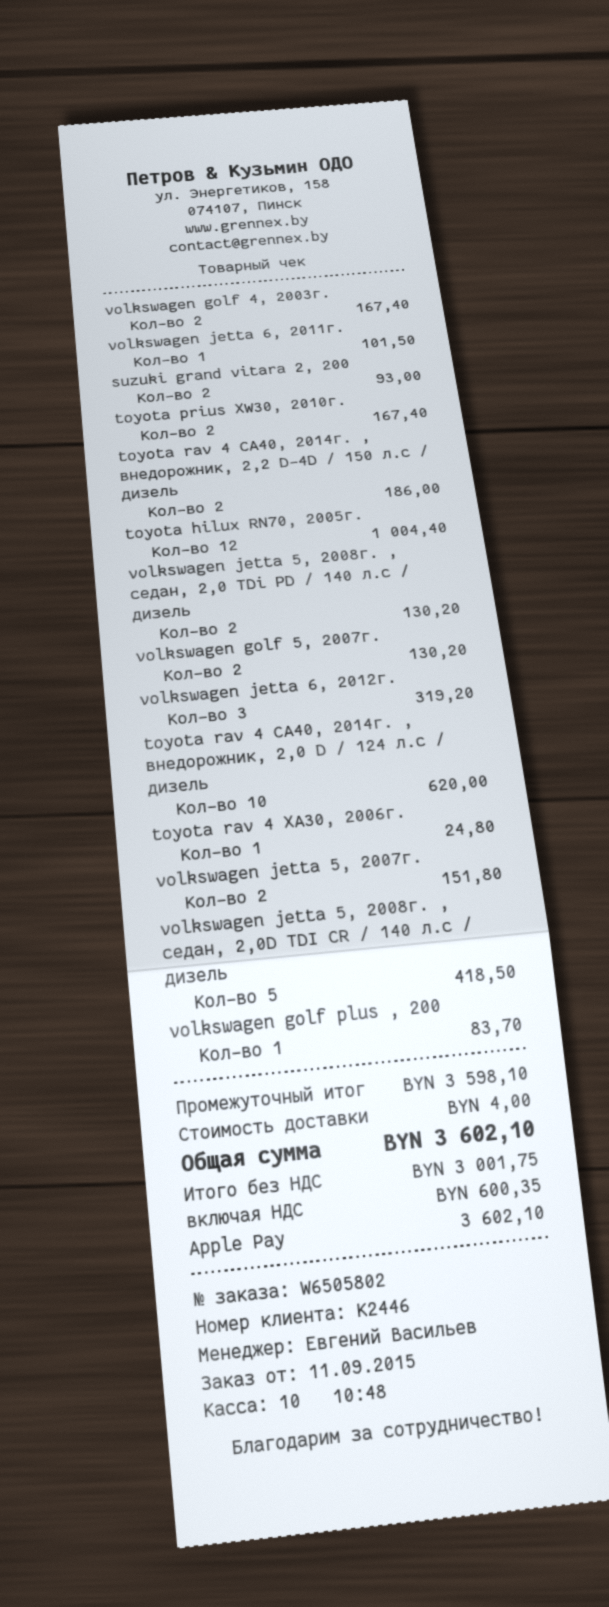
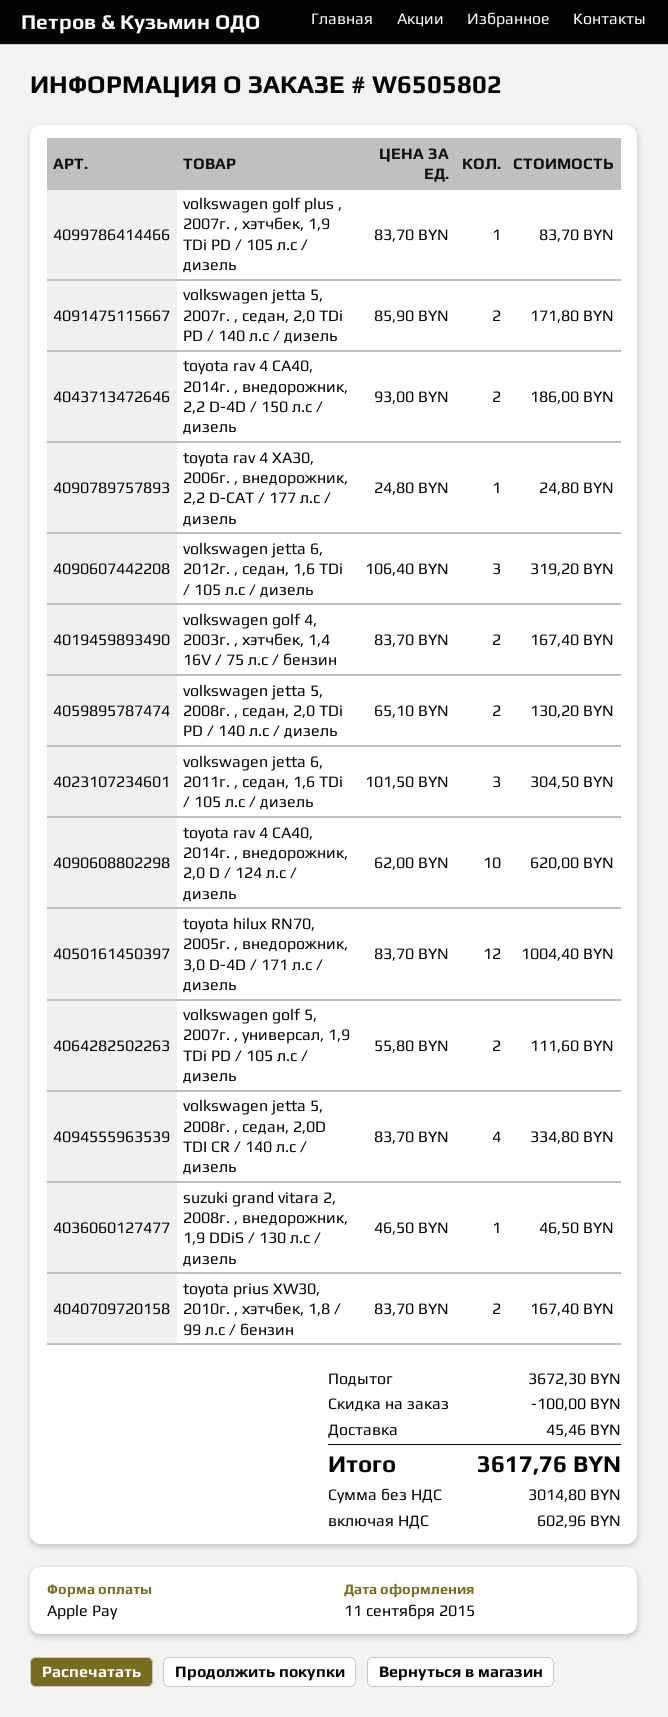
volkswagen jetta 6, 2011г.: 1 for 101.50 -> 3 for 304.50
suzuki grand vitara 2, 200: 2 for 93.00 -> 1 for 46.50
volkswagen golf 5, 2007г.: 2 for 130.20 -> 2 for 111.60
volkswagen jetta 5, 2007г.: 2 for 151.80 -> 2 for 171.80
volkswagen jetta 5, 2008г. , седан, 2,0D TDI CR / 140 л.с / дизель: 5 for 418.50 -> 4 for 334.80
subtotal: 3598.10 -> 3672.30
discount: none -> 100.00
shipping: 4.00 -> 45.46
net: 3001.75 -> 3014.80
tax: 600.35 -> 602.96
total: 3602.10 -> 3617.76

